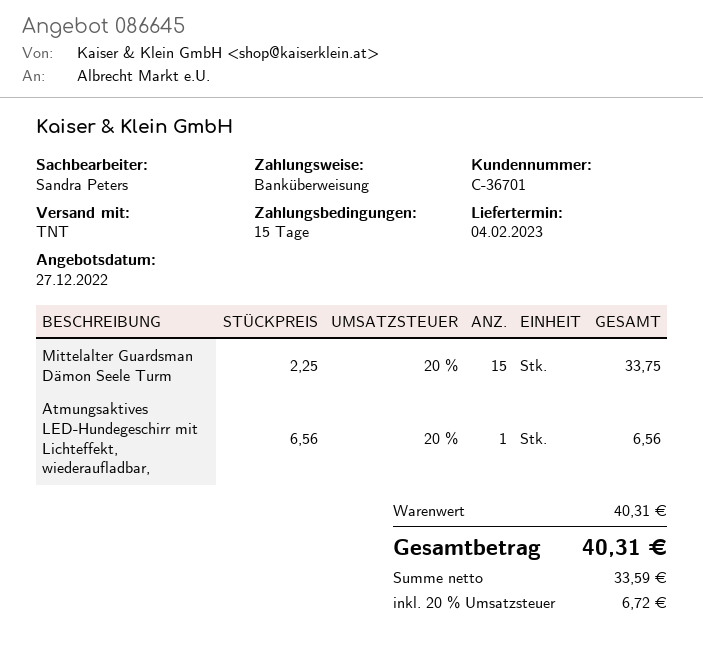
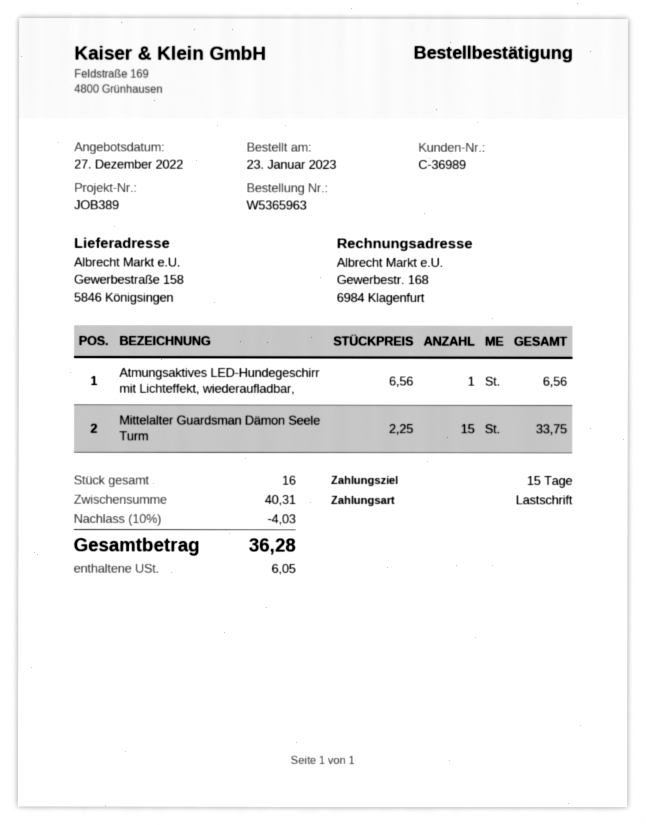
customer number: C-36701 -> C-36989
payment method: bank transfer -> direct debit
discount: none -> 10% = 4.03
tax: 6.72 -> 6.05
total: 40.31 -> 36.28

